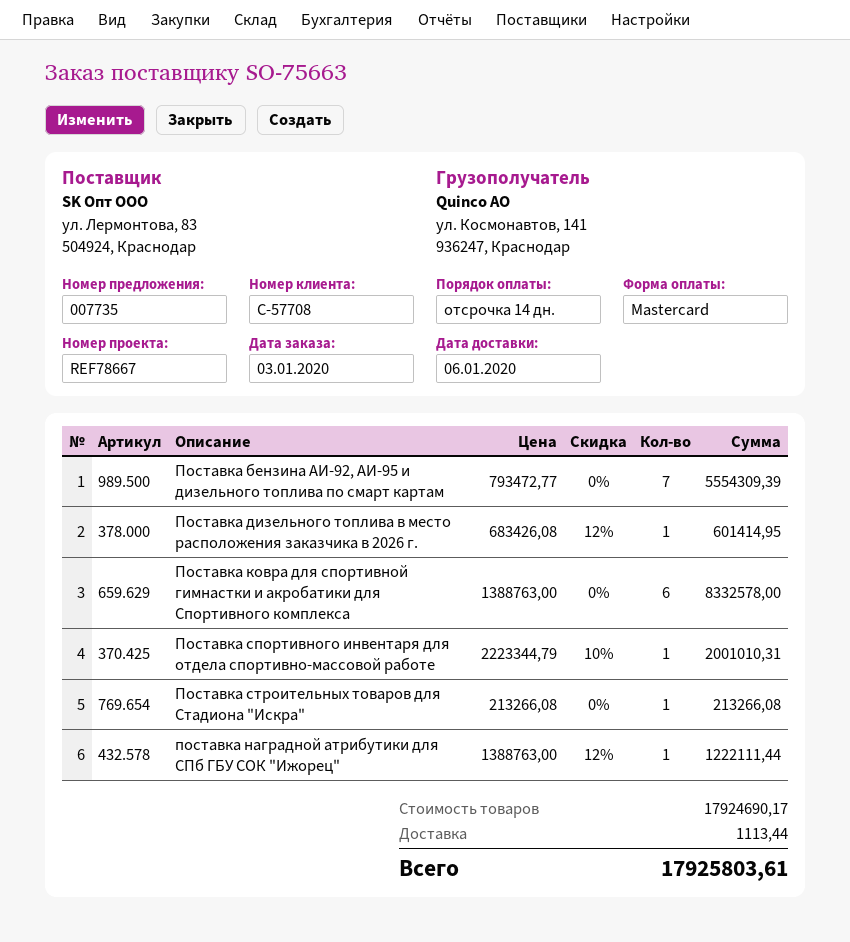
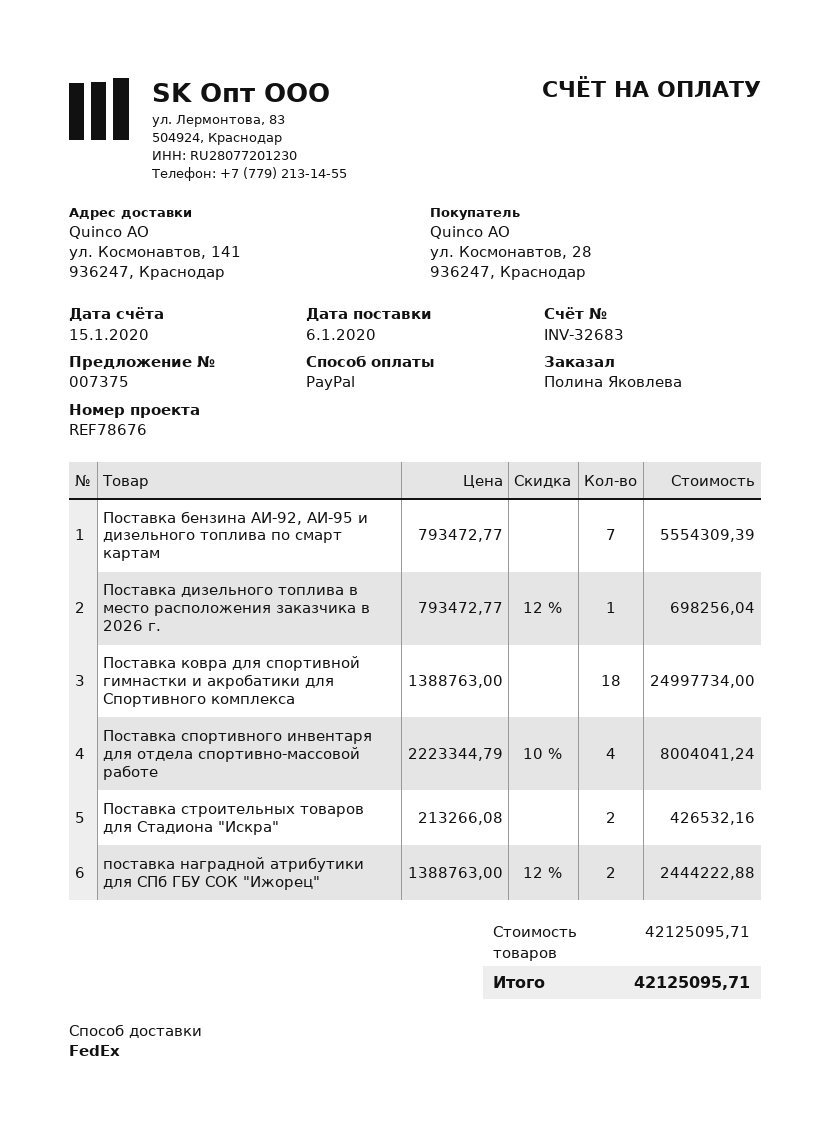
quote number: 007735 -> 007375
reference: REF78667 -> REF78676
payment method: Mastercard -> PayPal
Поставка дизельного топлива в место расположения заказчика в 2026 г.: 1 x 683426.08 - 12% = 601414.95 -> 1 x 793472.77 - 12% = 698256.04
Поставка ковра для спортивной гимнастки и акробатики для Спортивного комплекса: 6 x 1388763.00 = 8332578.00 -> 18 x 1388763.00 = 24997734.00
Поставка спортивного инвентаря для отдела спортивно-массовой работе: 1 x 2223344.79 - 10% = 2001010.31 -> 4 x 2223344.79 - 10% = 8004041.24
Поставка строительных товаров для Стадиона "Искра": 1 x 213266.08 = 213266.08 -> 2 x 213266.08 = 426532.16
поставка наградной атрибутики для СПб ГБУ СОК "Ижорец": 1 x 1388763.00 - 12% = 1222111.44 -> 2 x 1388763.00 - 12% = 2444222.88
subtotal: 17924690.17 -> 42125095.71
shipping: 1113.44 -> none
total: 17925803.61 -> 42125095.71

